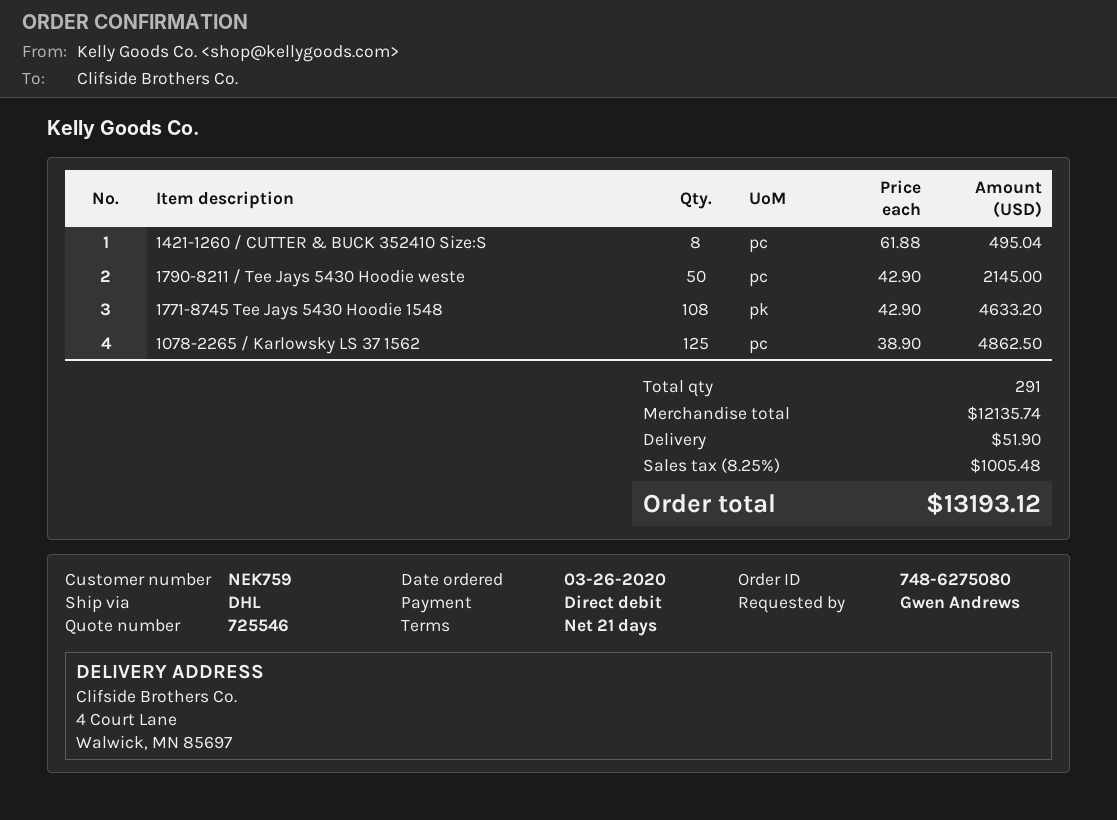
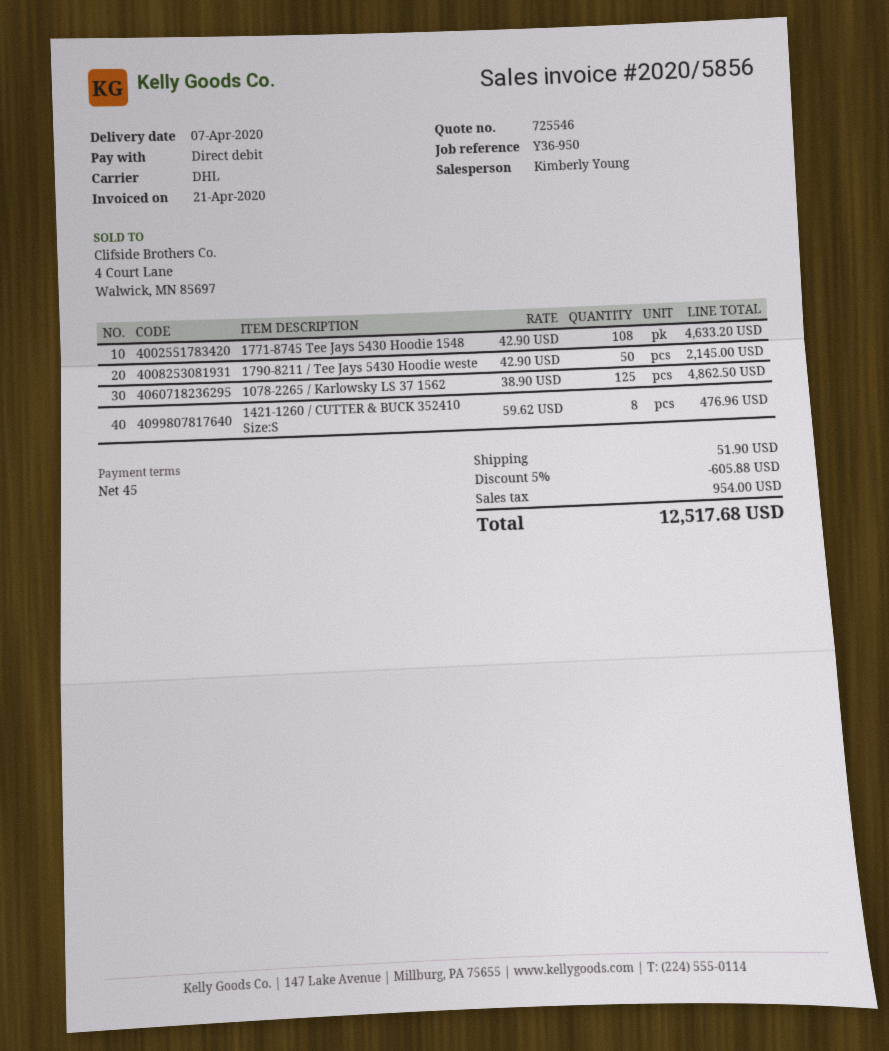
payment terms: 21 days -> 45 days
1421-1260 / CUTTER & BUCK 352410 Size:S: 8 x 61.88 = 495.04 -> 8 x 59.62 = 476.96
discount: none -> 5% = 605.88
tax: 1005.48 -> 954.00
total: 13193.12 -> 12517.68

